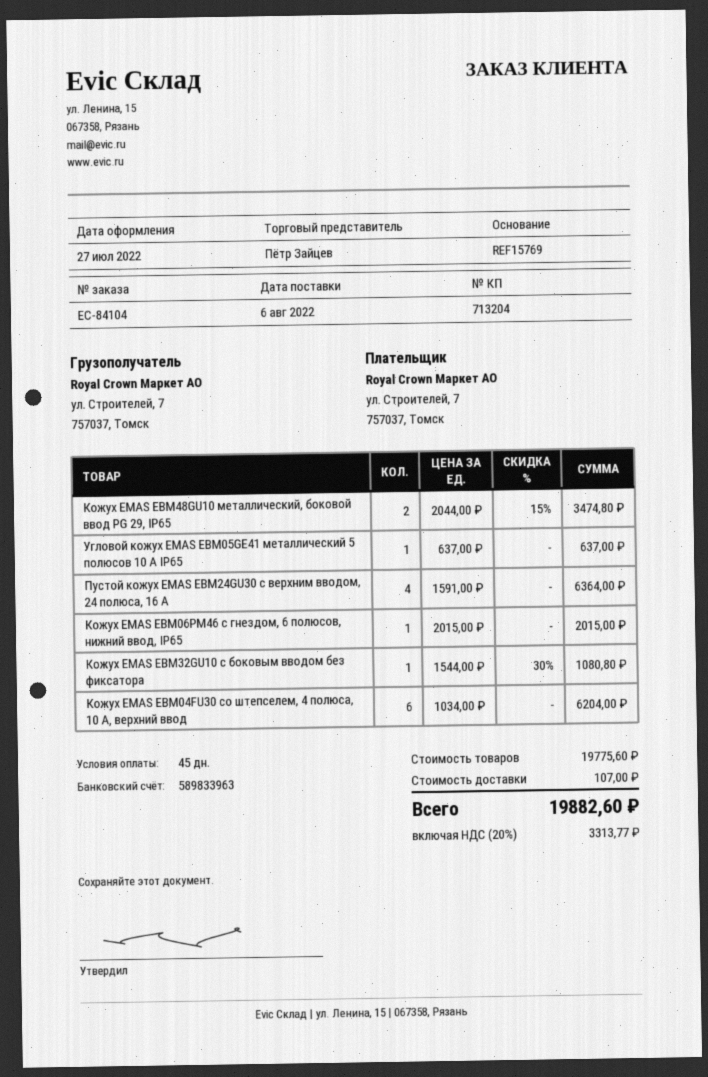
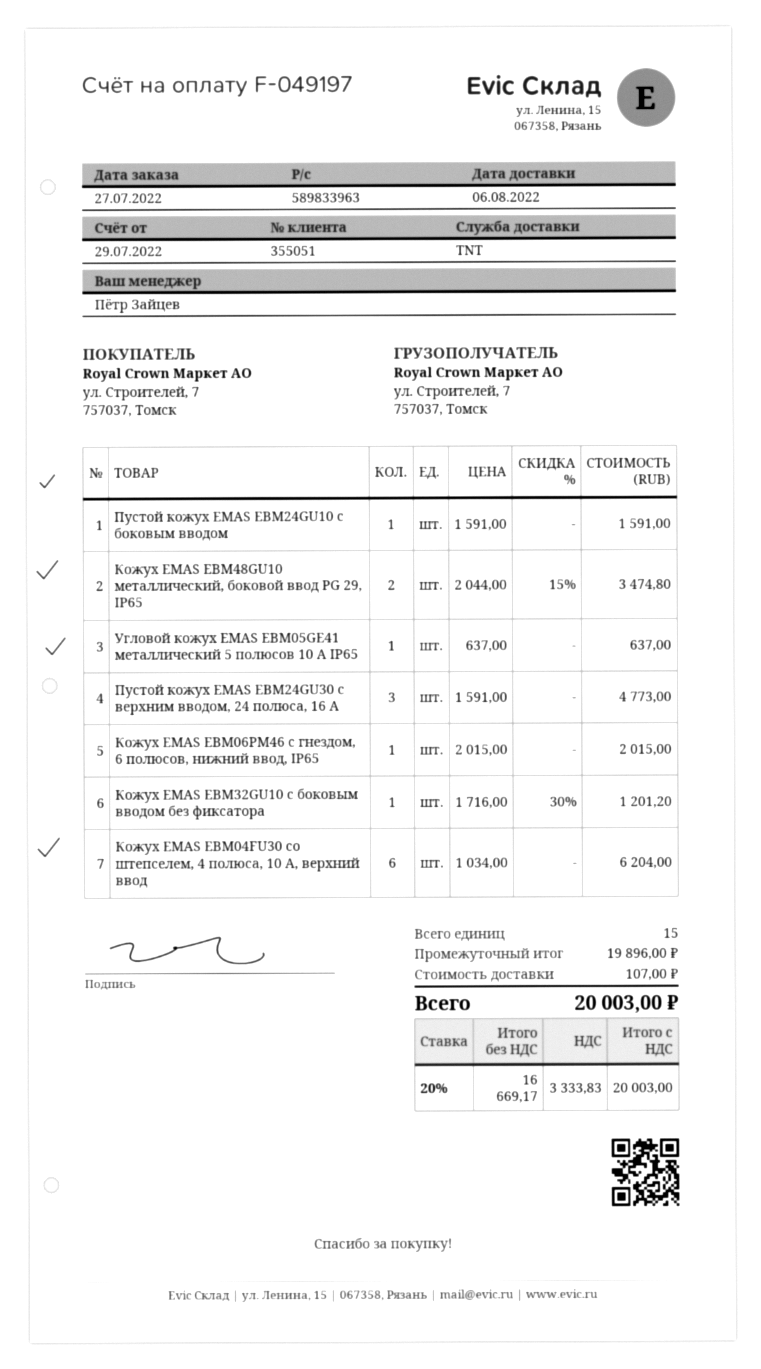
Пустой кожух EMAS EBM24GU30 с верхним вводом, 24 полюса, 16 А: 4 x 1591.00 = 6364.00 -> 3 x 1591.00 = 4773.00
Кожух EMAS EBM32GU10 с боковым вводом без фиксатора: 1 x 1544.00 - 30% = 1080.80 -> 1 x 1716.00 - 30% = 1201.20
Пустой кожух EMAS EBM24GU10 с боковым вводом: none -> 1 x 1591.00 = 1591.00
subtotal: 19775.60 -> 19896.00
tax: 20% = 3313.77 -> 20% = 3333.83
total: 19882.60 -> 20003.00

